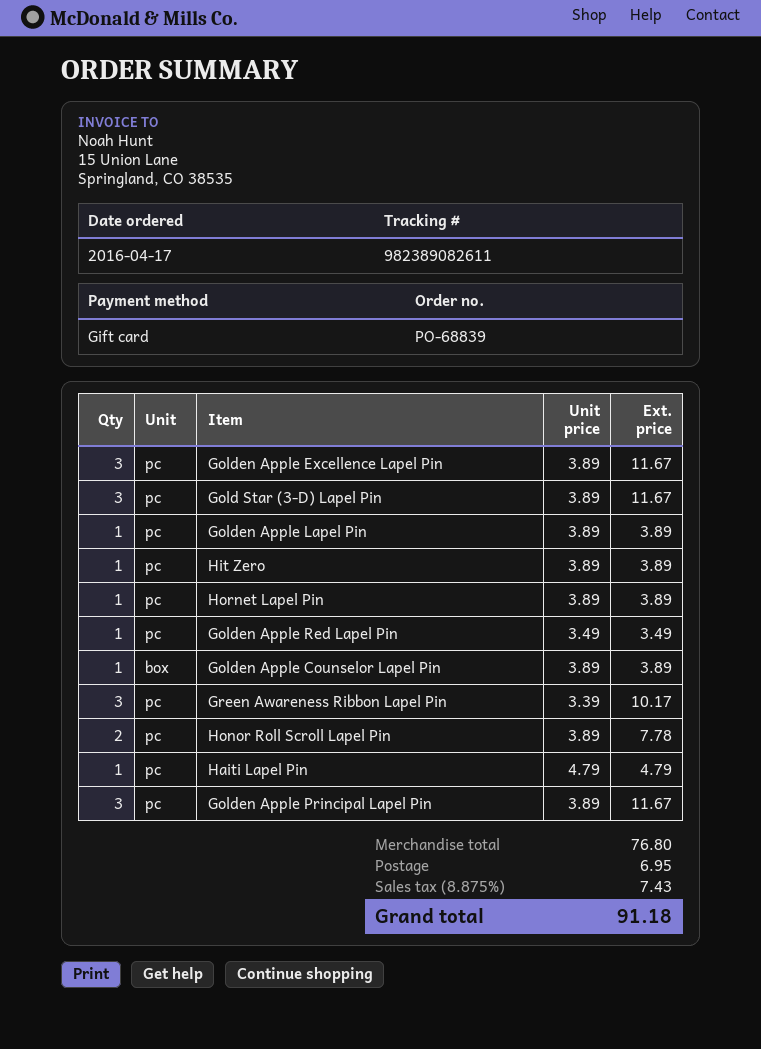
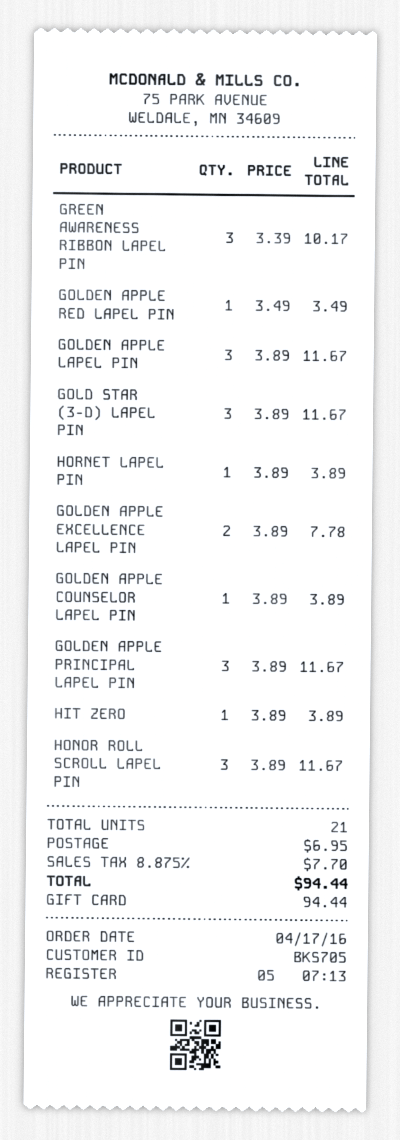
Golden Apple Excellence Lapel Pin: 3 x 3.89 = 11.67 -> 2 x 3.89 = 7.78
Golden Apple Lapel Pin: 1 x 3.89 = 3.89 -> 3 x 3.89 = 11.67
Honor Roll Scroll Lapel Pin: 2 x 3.89 = 7.78 -> 3 x 3.89 = 11.67
Haiti Lapel Pin: 1 x 4.79 = 4.79 -> none
tax: 8.875% = 7.43 -> 8.875% = 7.70
total: 91.18 -> 94.44

